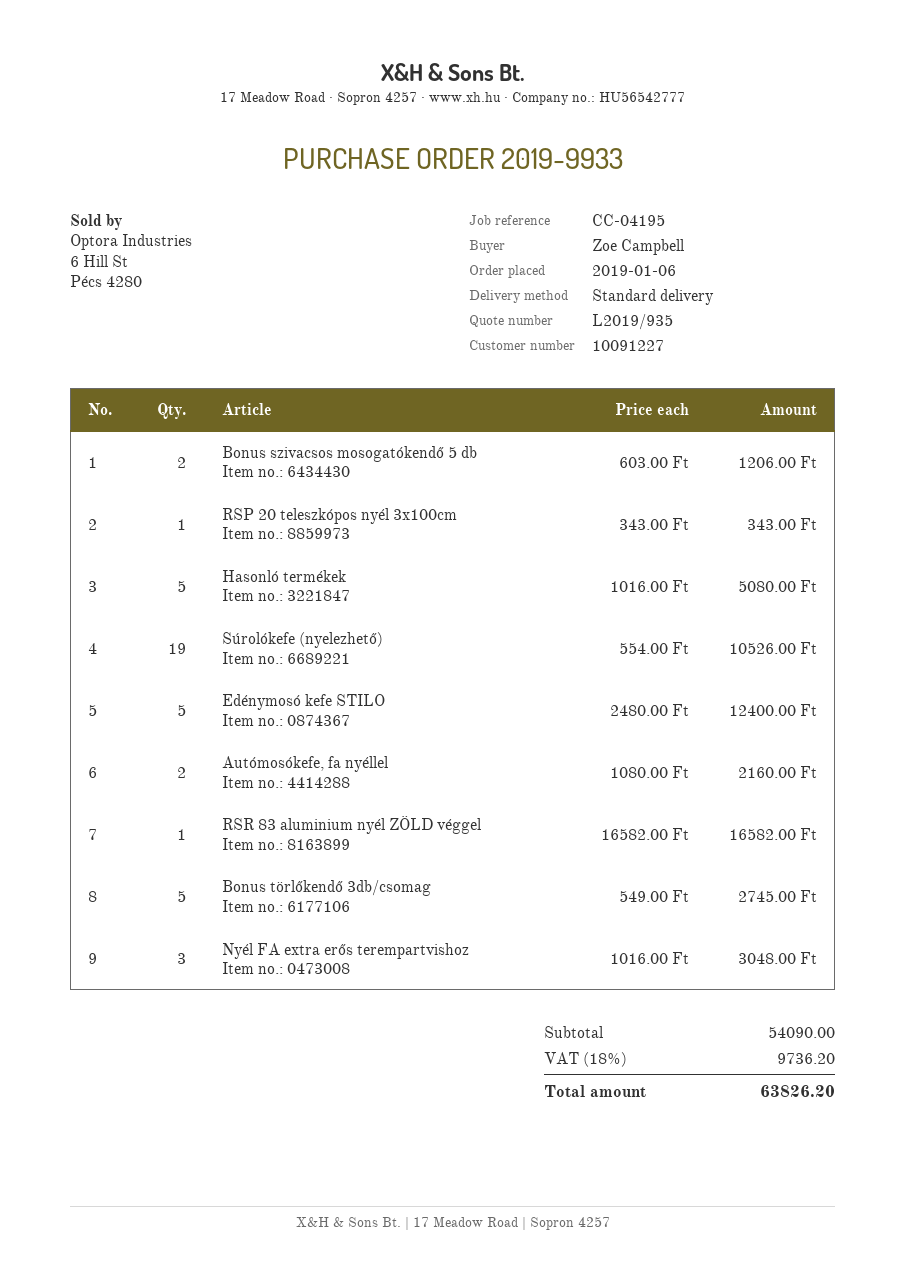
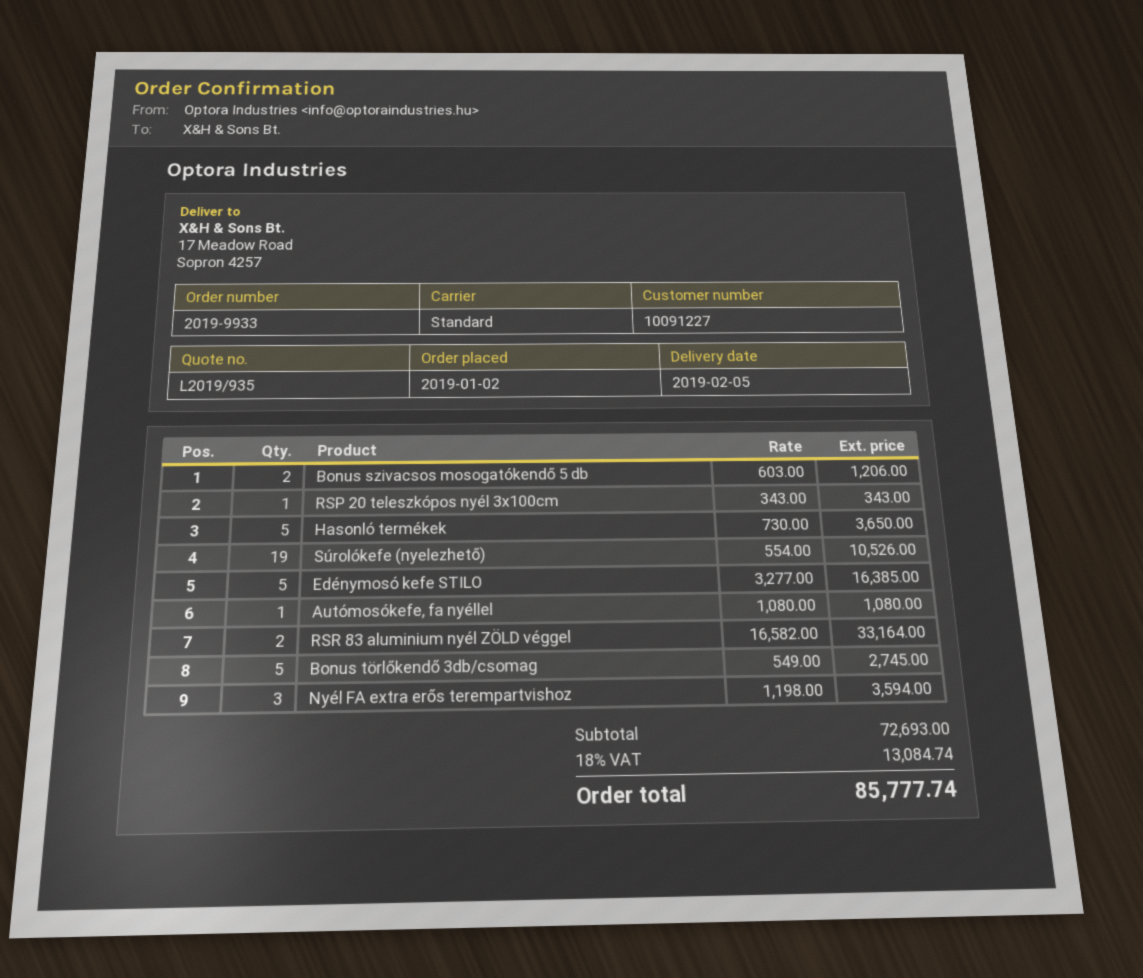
order date: 2019-01-06 -> 2019-01-02
Hasonló termékek: 5 x 1016.00 = 5080.00 -> 5 x 730.00 = 3650.00
Edénymosó kefe STILO: 5 x 2480.00 = 12400.00 -> 5 x 3277.00 = 16385.00
Autómosókefe, fa nyéllel: 2 x 1080.00 = 2160.00 -> 1 x 1080.00 = 1080.00
RSR 83 aluminium nyél ZÖLD véggel: 1 x 16582.00 = 16582.00 -> 2 x 16582.00 = 33164.00
Nyél FA extra erős terempartvishoz: 3 x 1016.00 = 3048.00 -> 3 x 1198.00 = 3594.00
subtotal: 54090.00 -> 72693.00
tax: 18% = 9736.20 -> 18% = 13084.74
total: 63826.20 -> 85777.74

